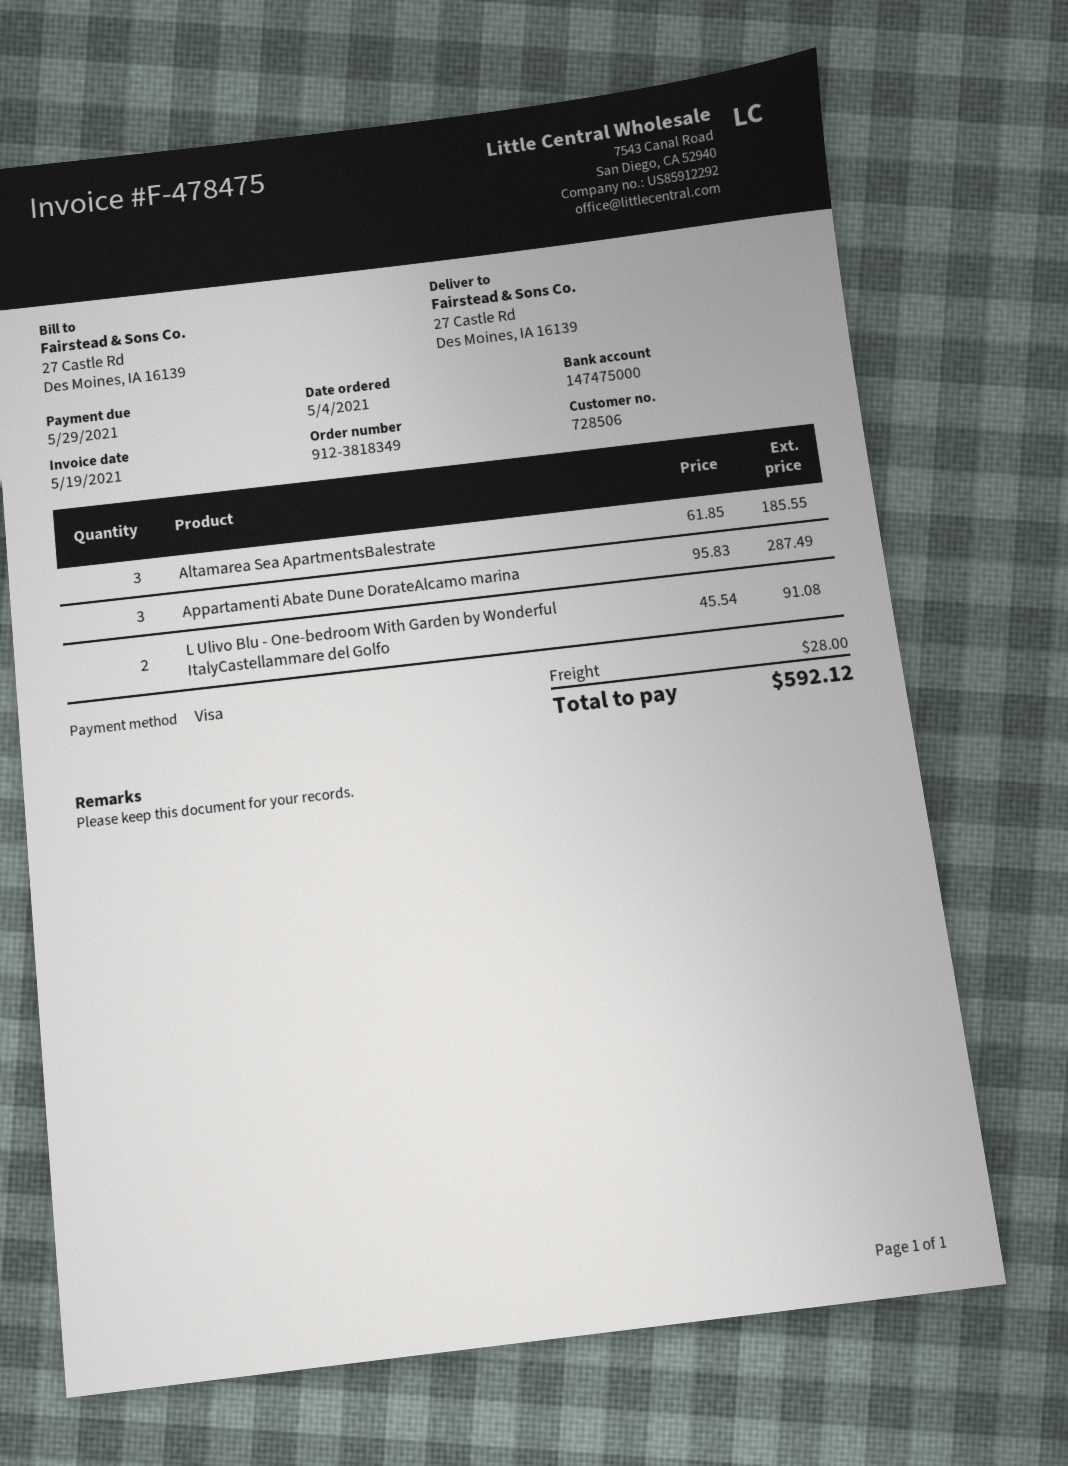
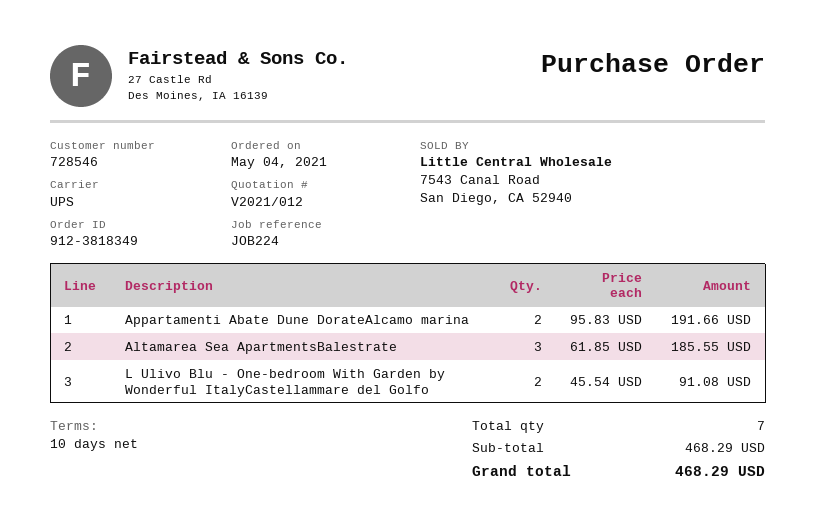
customer number: 728506 -> 728546
Appartamenti Abate Dune DorateAlcamo marina: 3 x 95.83 = 287.49 -> 2 x 95.83 = 191.66
shipping: 28.00 -> none
total: 592.12 -> 468.29

